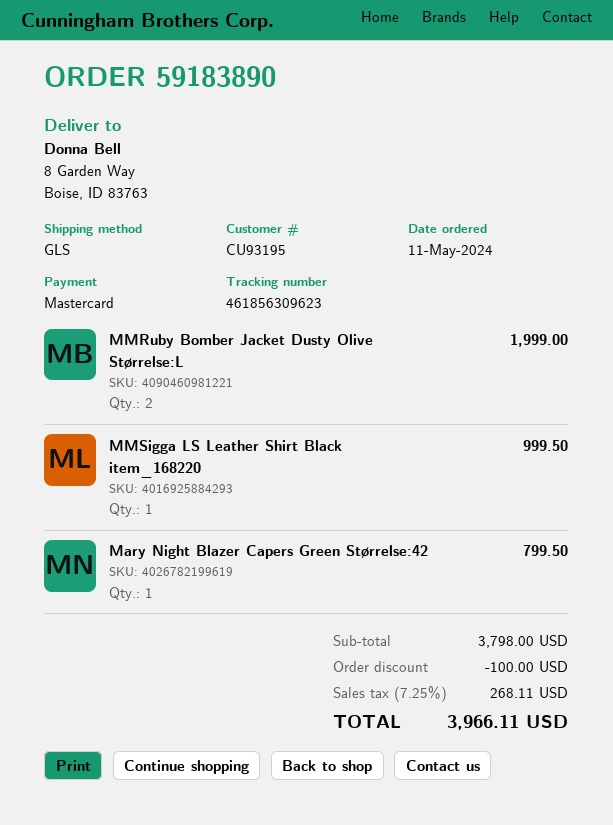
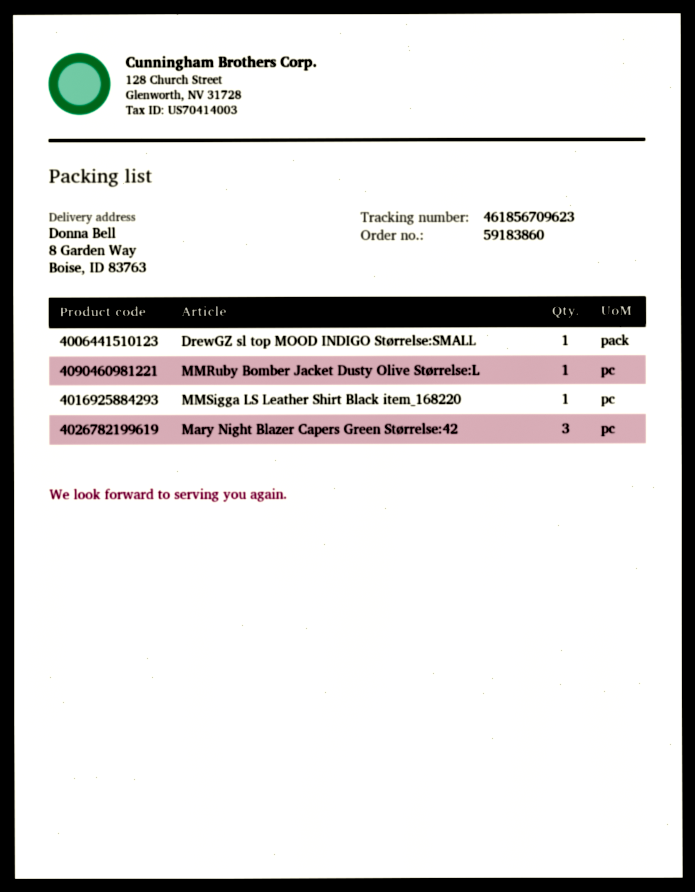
order number: 59183890 -> 59183860
tracking number: 461856309623 -> 461856709623
MMRuby Bomber Jacket Dusty Olive Størrelse:L: 2 -> 1
Mary Night Blazer Capers Green Størrelse:42: 1 -> 3
DrewGZ sl top MOOD INDIGO Størrelse:SMALL: none -> 1

